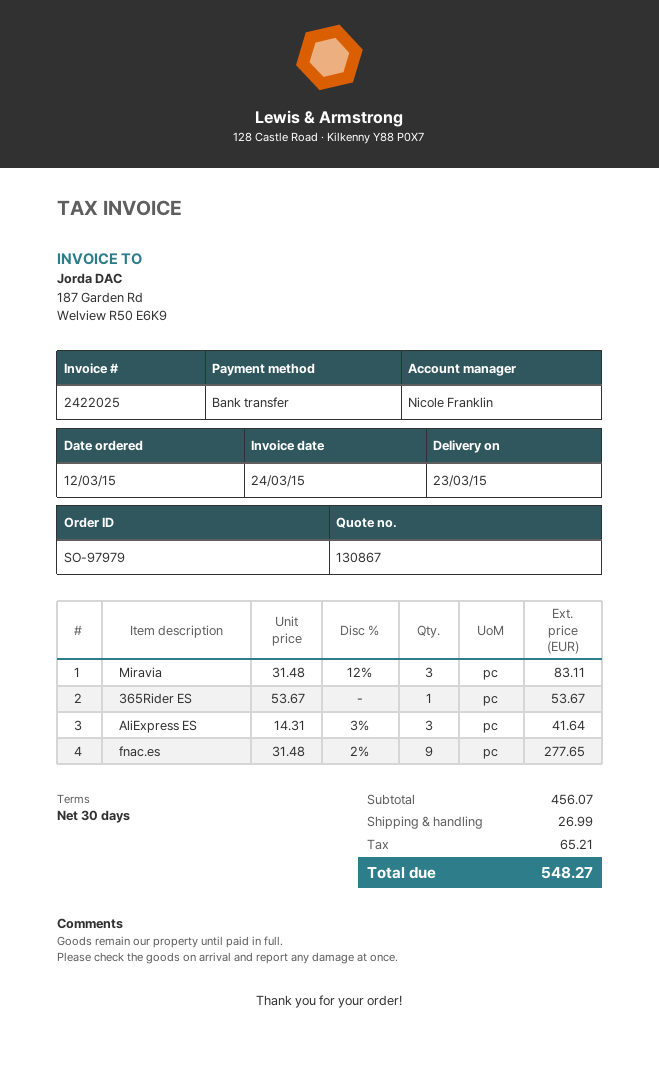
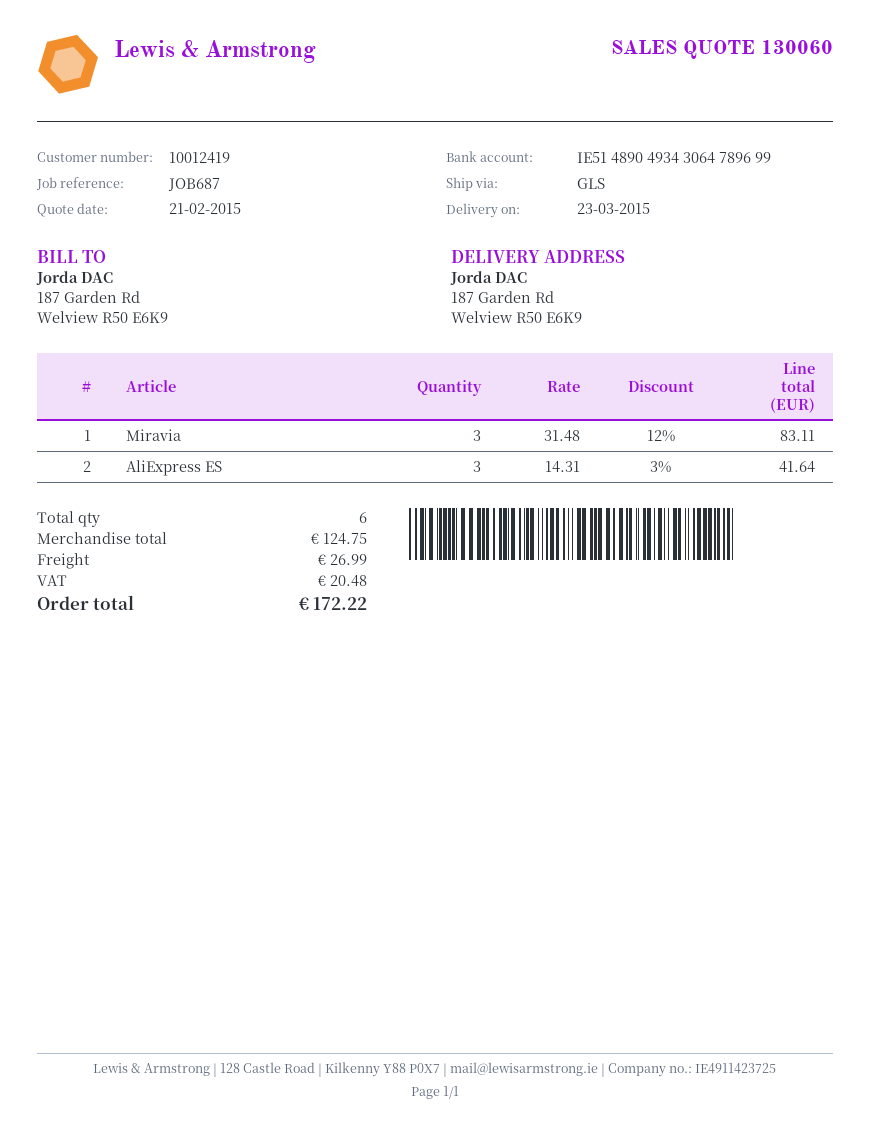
quote number: 130867 -> 130060
365Rider ES: 1 x 53.67 = 53.67 -> none
fnac.es: 9 x 31.48 - 2% = 277.65 -> none
subtotal: 456.07 -> 124.75
tax: 65.21 -> 20.48
total: 548.27 -> 172.22

